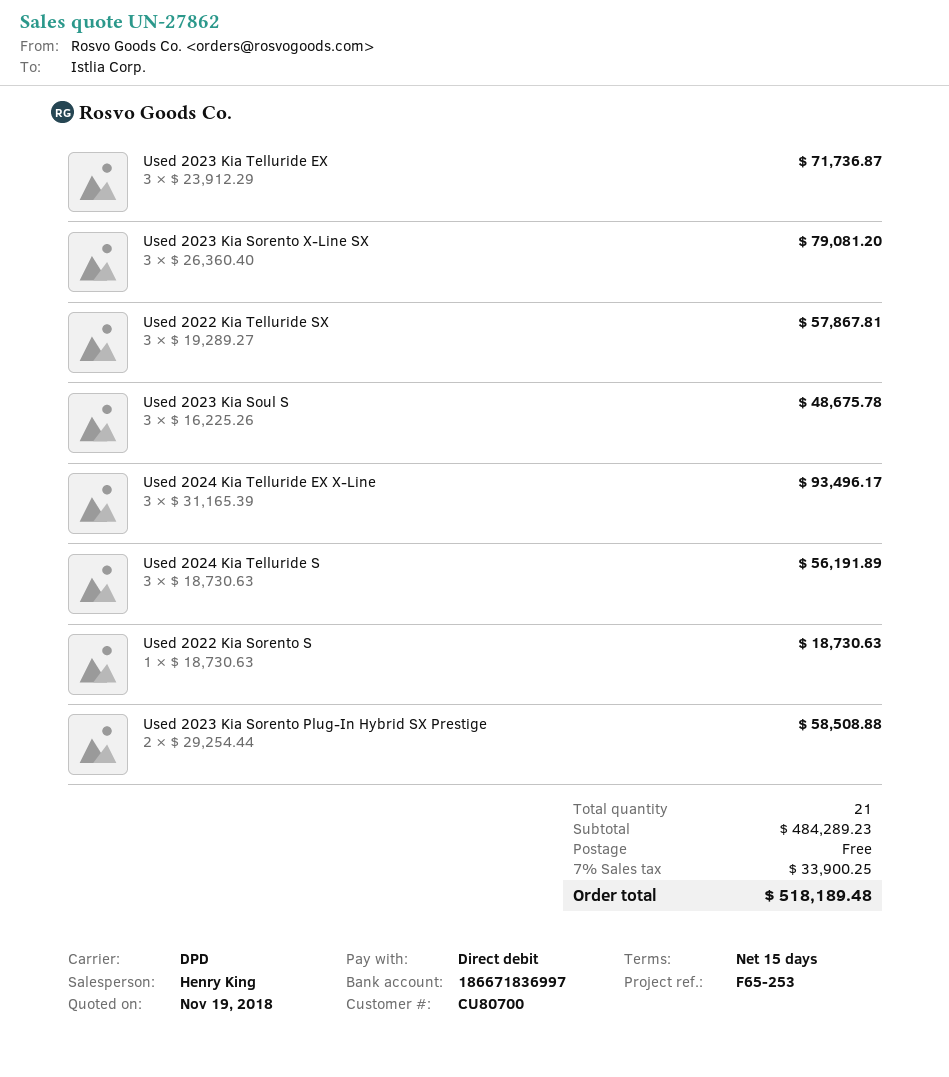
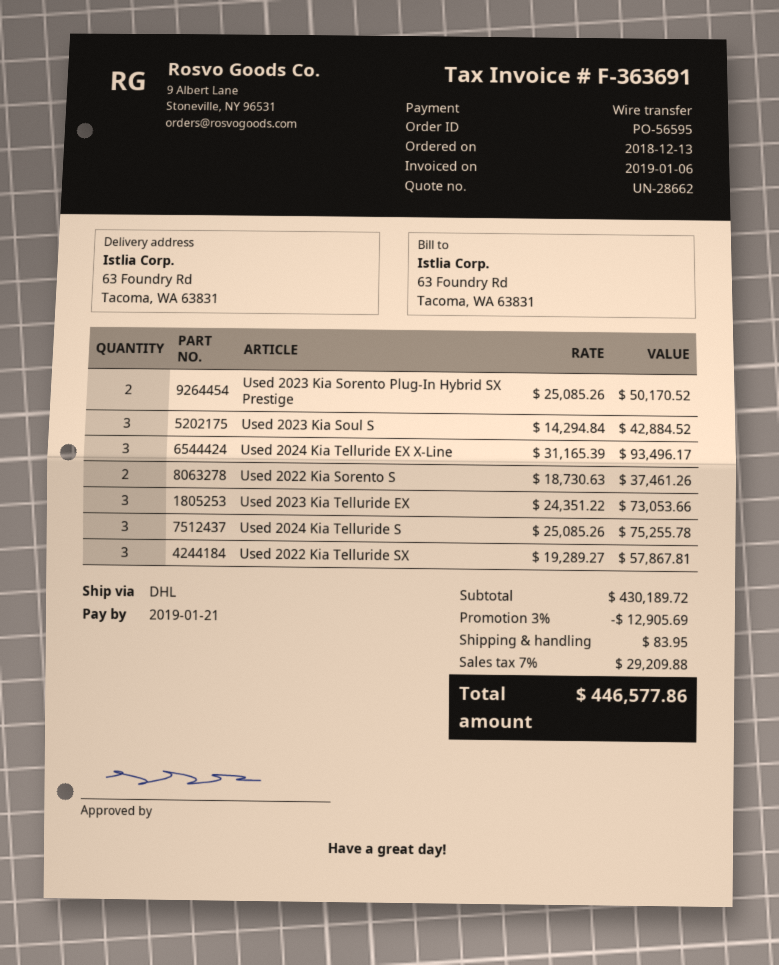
quote number: UN-27862 -> UN-28662
payment method: direct debit -> bank transfer
shipping method: DPD -> DHL
Used 2023 Kia Telluride EX: 3 x 23912.29 = 71736.87 -> 3 x 24351.22 = 73053.66
Used 2023 Kia Sorento X-Line SX: 3 x 26360.40 = 79081.20 -> none
Used 2023 Kia Soul S: 3 x 16225.26 = 48675.78 -> 3 x 14294.84 = 42884.52
Used 2024 Kia Telluride S: 3 x 18730.63 = 56191.89 -> 3 x 25085.26 = 75255.78
Used 2022 Kia Sorento S: 1 x 18730.63 = 18730.63 -> 2 x 18730.63 = 37461.26
Used 2023 Kia Sorento Plug-In Hybrid SX Prestige: 2 x 29254.44 = 58508.88 -> 2 x 25085.26 = 50170.52
subtotal: 484289.23 -> 430189.72
discount: none -> 3% = 12905.69
shipping: 0.00 -> 83.95
tax: 7% = 33900.25 -> 7% = 29209.88
total: 518189.48 -> 446577.86

